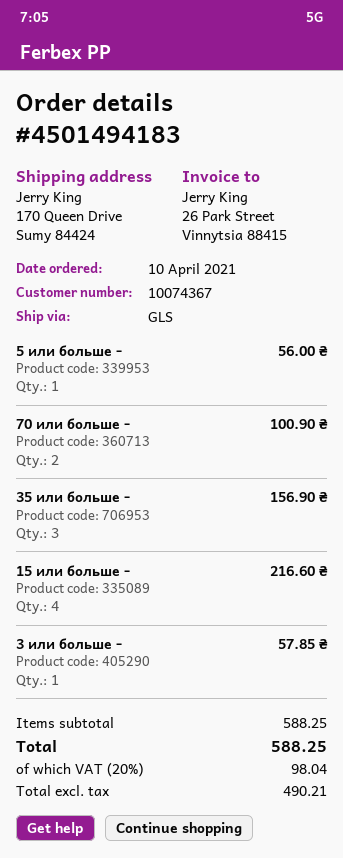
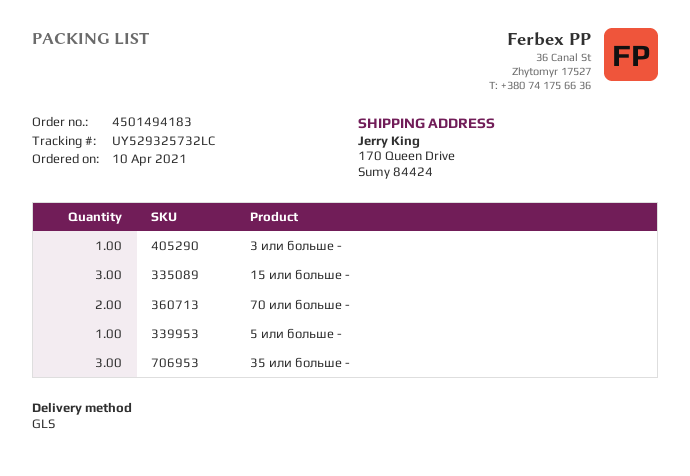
15 или больше -: 4 -> 3

